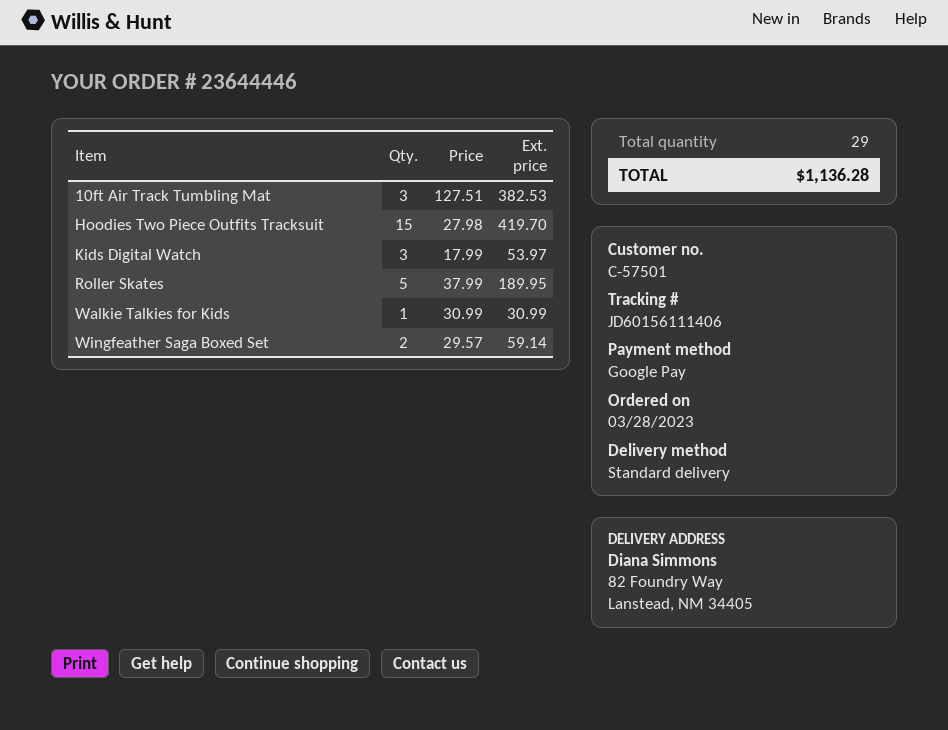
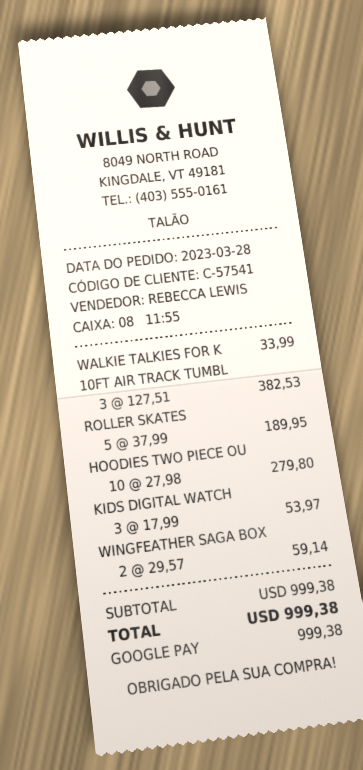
customer number: C-57501 -> C-57541
Hoodies Two Piece Outfits Tracksuit: 15 x 27.98 = 419.70 -> 10 x 27.98 = 279.80
Walkie Talkies for Kids: 1 x 30.99 = 30.99 -> 1 x 33.99 = 33.99
total: 1136.28 -> 999.38

